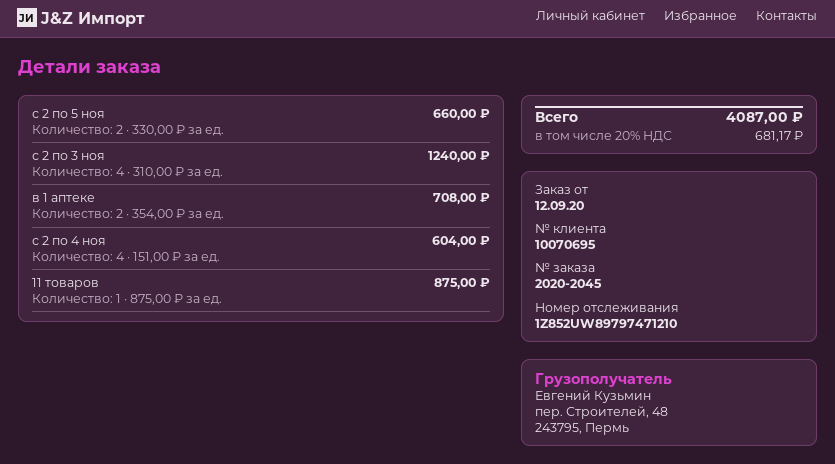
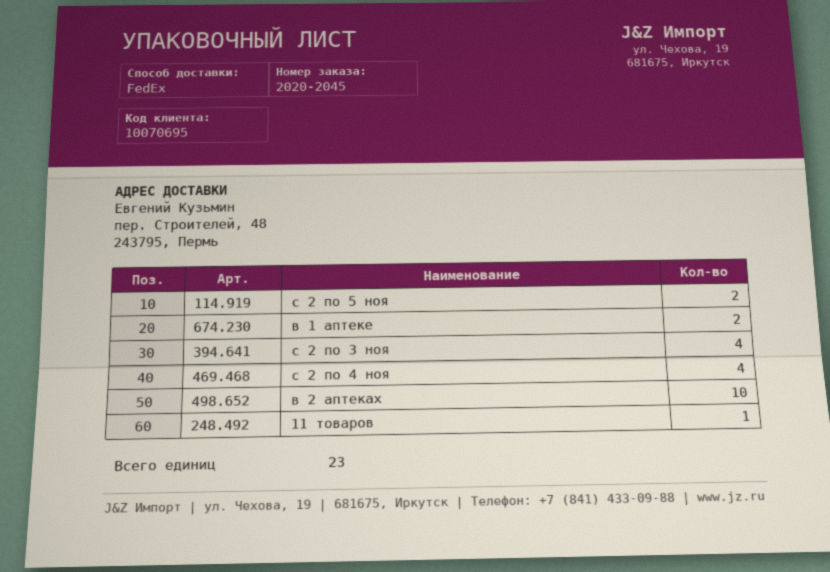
в 2 аптеках: none -> 10

